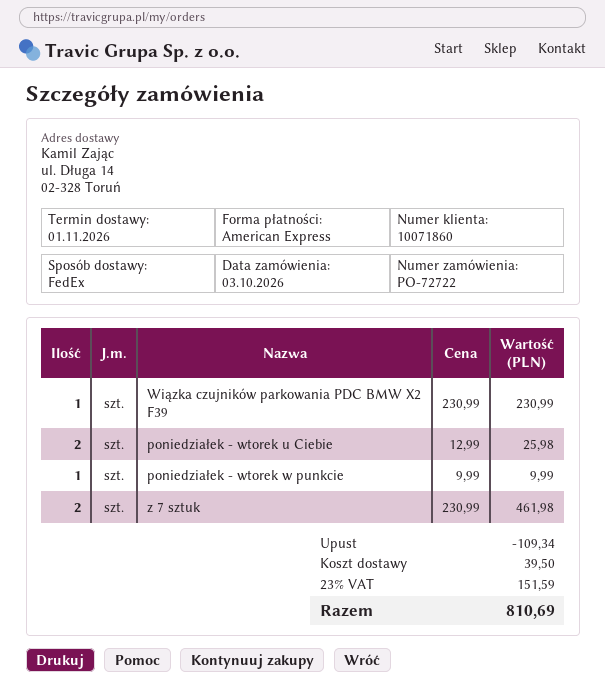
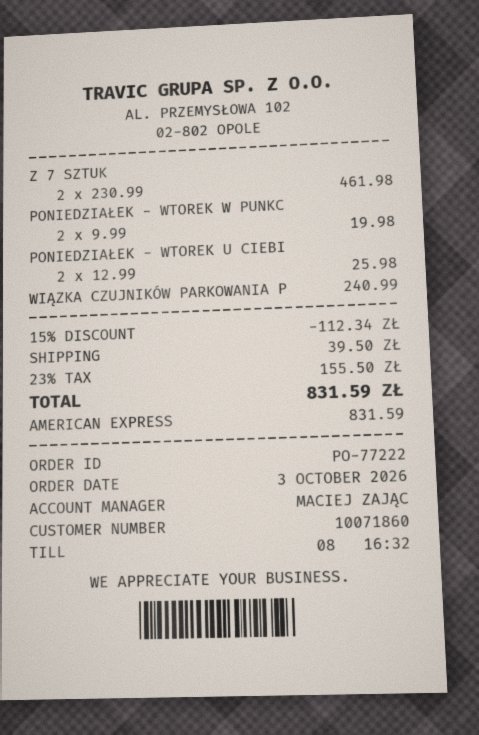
order number: PO-72722 -> PO-77222
Wiązka czujników parkowania PDC BMW X2 F39: 1 x 230.99 = 230.99 -> 1 x 240.99 = 240.99
poniedziałek - wtorek w punkcie: 1 x 9.99 = 9.99 -> 2 x 9.99 = 19.98
discount: 109.34 -> 112.34
tax: 23% = 151.59 -> 23% = 155.50
total: 810.69 -> 831.59

